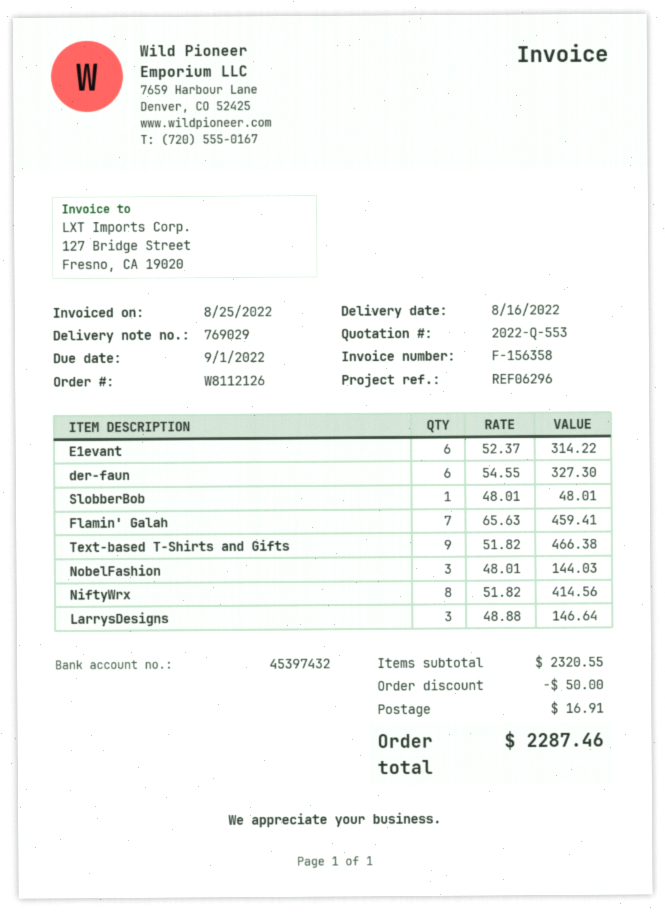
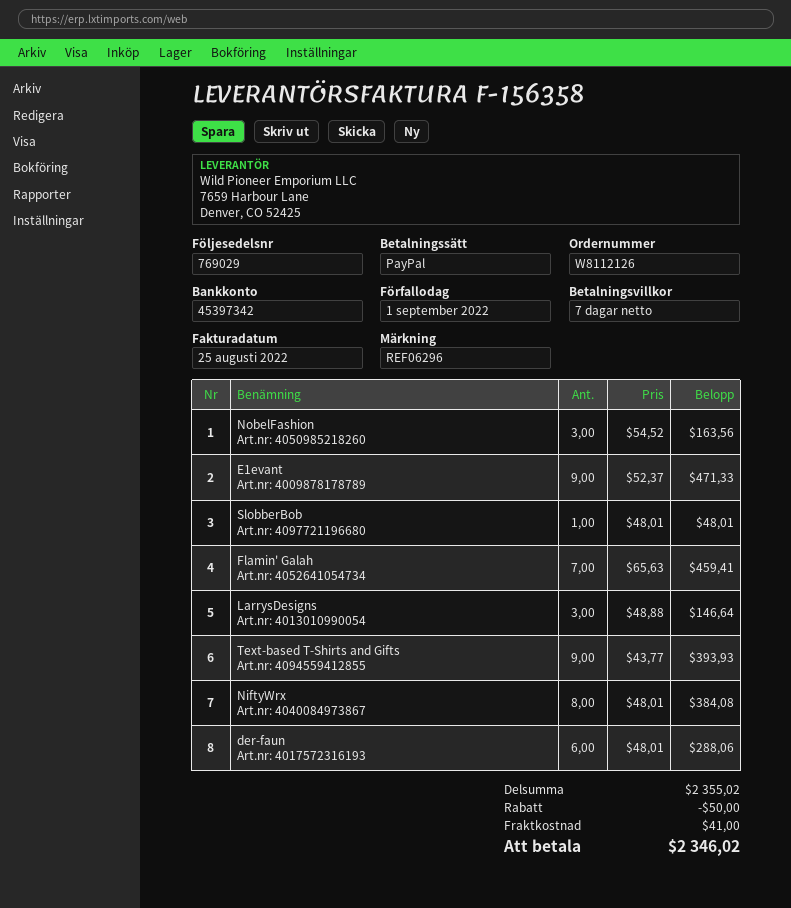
bank account: 45397432 -> 45397342
E1evant: 6 x 52.37 = 314.22 -> 9 x 52.37 = 471.33
der-faun: 6 x 54.55 = 327.30 -> 6 x 48.01 = 288.06
Text-based T-Shirts and Gifts: 9 x 51.82 = 466.38 -> 9 x 43.77 = 393.93
NobelFashion: 3 x 48.01 = 144.03 -> 3 x 54.52 = 163.56
NiftyWrx: 8 x 51.82 = 414.56 -> 8 x 48.01 = 384.08
subtotal: 2320.55 -> 2355.02
shipping: 16.91 -> 41.00
total: 2287.46 -> 2346.02

